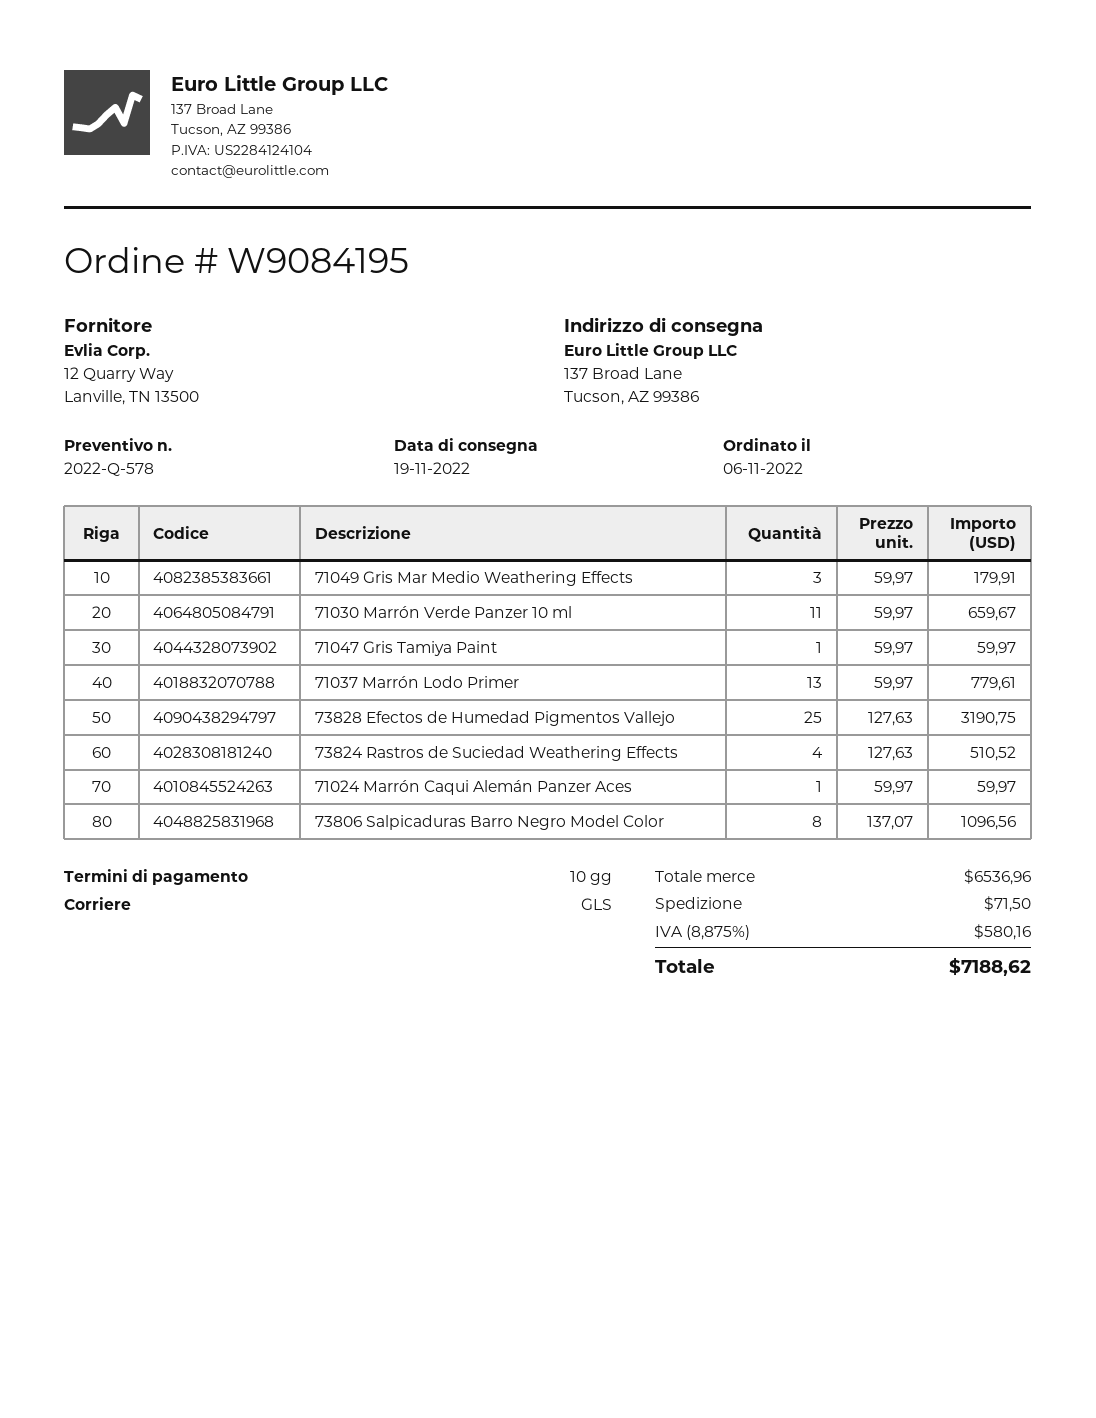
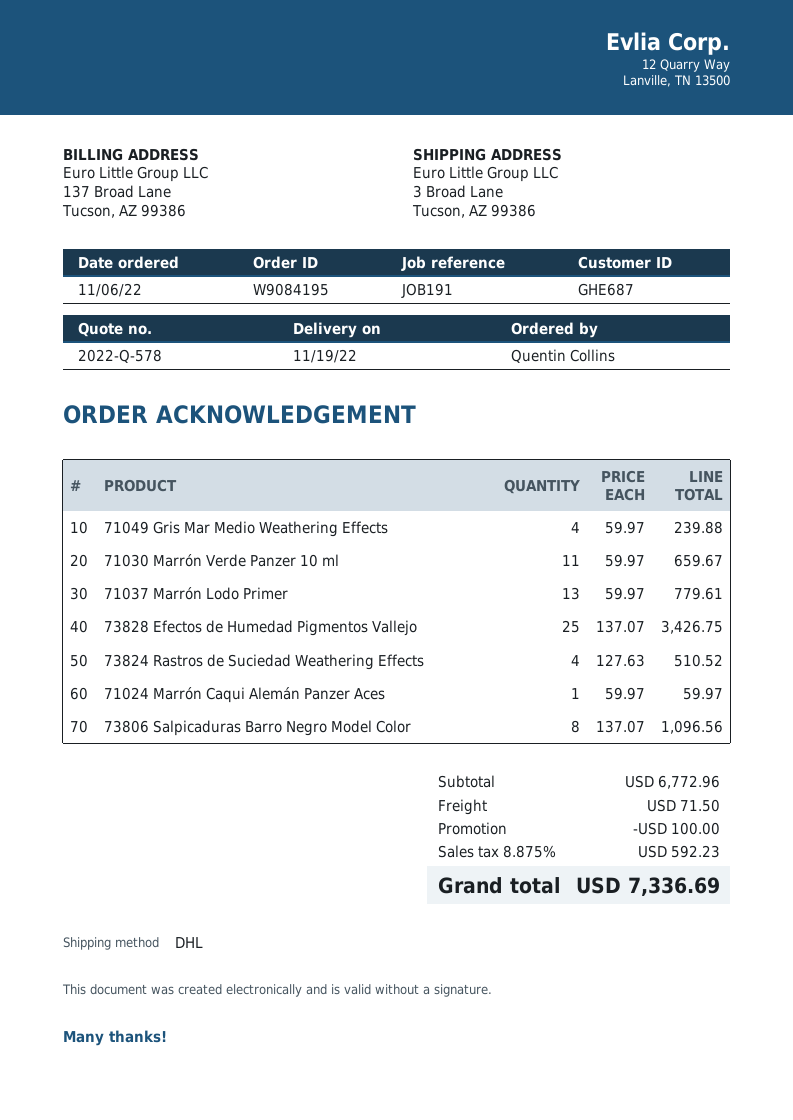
shipping method: GLS -> DHL
ship to: 137 Broad Lane, Tucson, AZ 99386 -> 3 Broad Lane, Tucson, AZ 99386
71049 Gris Mar Medio Weathering Effects: 3 x 59.97 = 179.91 -> 4 x 59.97 = 239.88
71047 Gris Tamiya Paint: 1 x 59.97 = 59.97 -> none
73828 Efectos de Humedad Pigmentos Vallejo: 25 x 127.63 = 3190.75 -> 25 x 137.07 = 3426.75
subtotal: 6536.96 -> 6772.96
discount: none -> 100.00
tax: 8.875% = 580.16 -> 8.875% = 592.23
total: 7188.62 -> 7336.69

